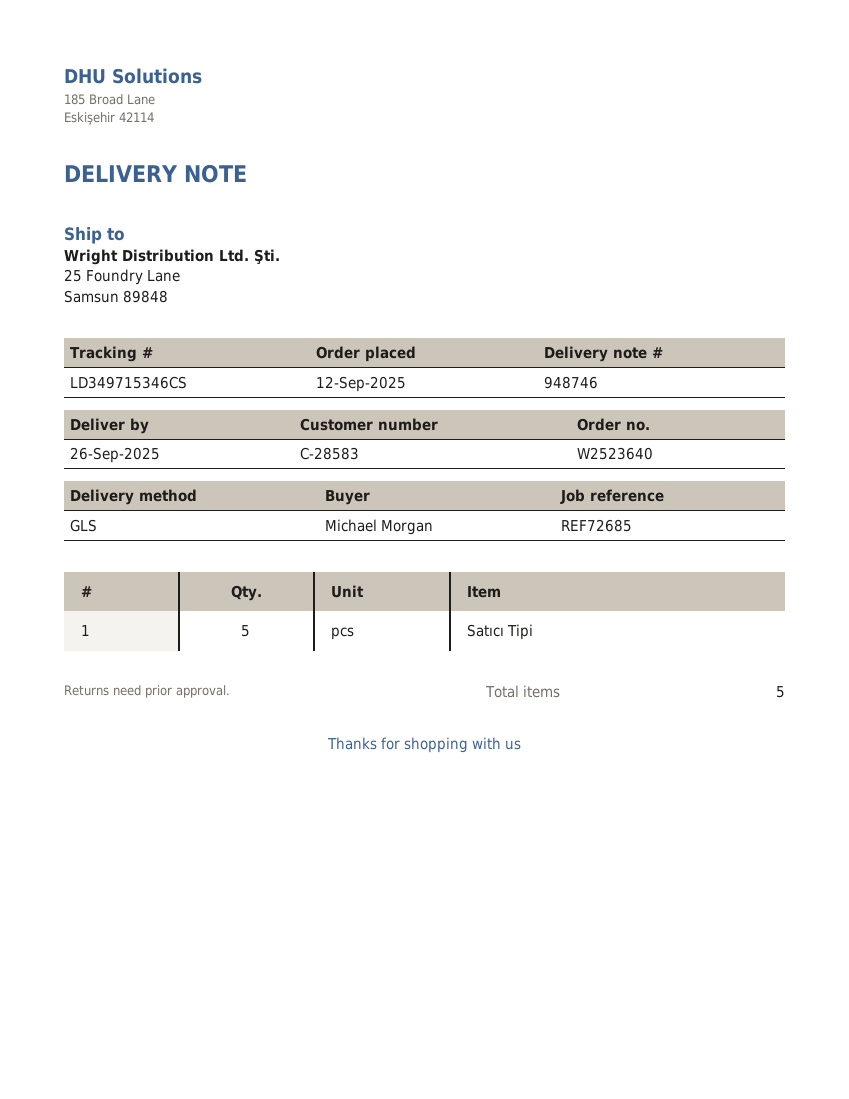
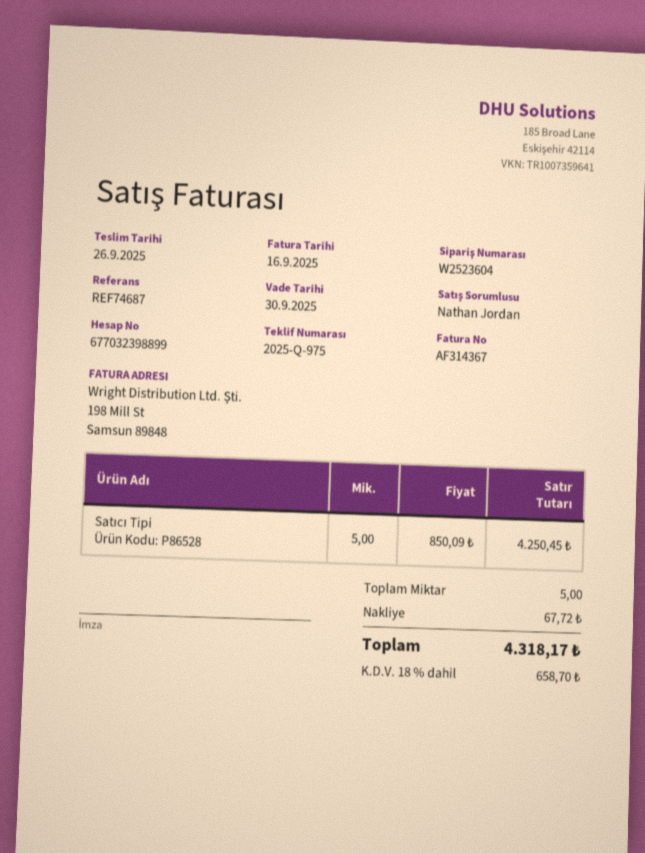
order number: W2523640 -> W2523604
reference: REF72685 -> REF74687

